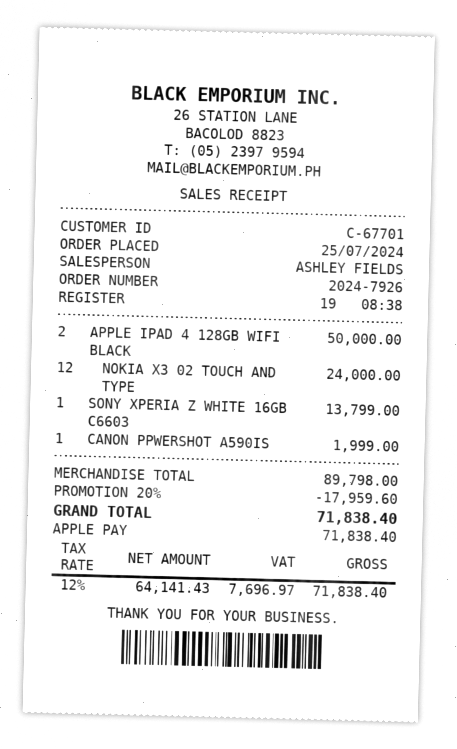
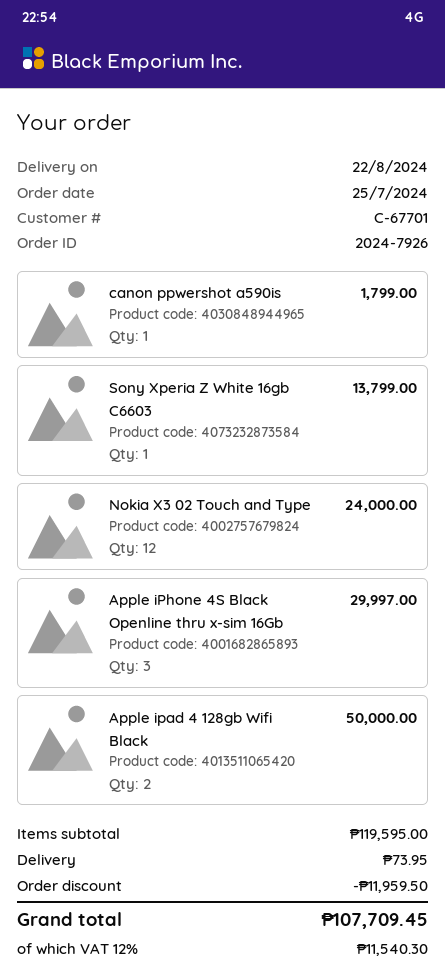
CANON PPWERSHOT A590IS: 1 for 1999.00 -> 1 for 1799.00
Apple iPhone 4S Black Openline thru x-sim 16Gb: none -> 3 for 29997.00
subtotal: 89798.00 -> 119595.00
discount: 17959.60 -> 11959.50
shipping: none -> 73.95
tax: 12% = 7696.97 -> 12% = 11540.30
total: 71838.40 -> 107709.45

